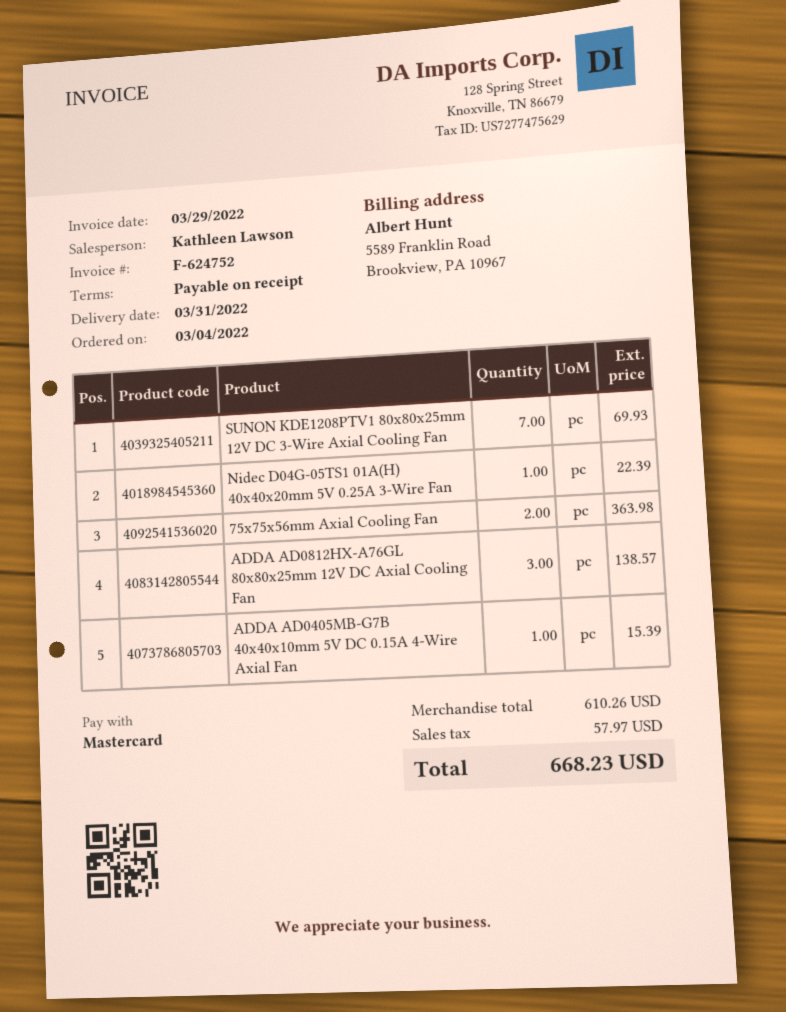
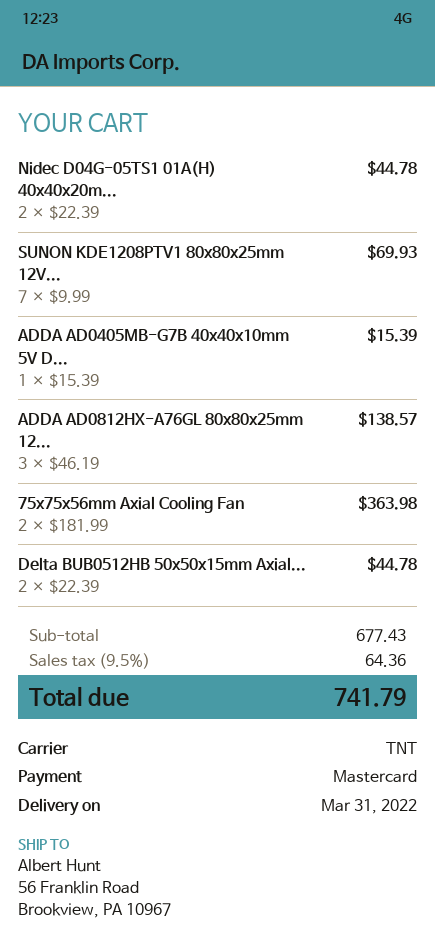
Nidec D04G-05TS1 01A(H) 40x40x20mm 5V 0.25A 3-Wire Fan: 1 for 22.39 -> 2 for 44.78
Delta BUB0512HB 50x50x15mm Axial...: none -> 2 for 44.78
subtotal: 610.26 -> 677.43
tax: 57.97 -> 64.36
total: 668.23 -> 741.79

